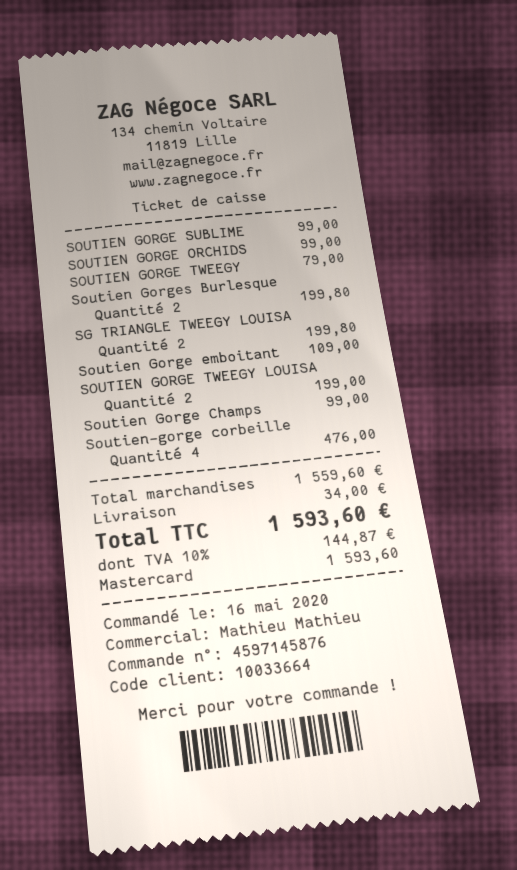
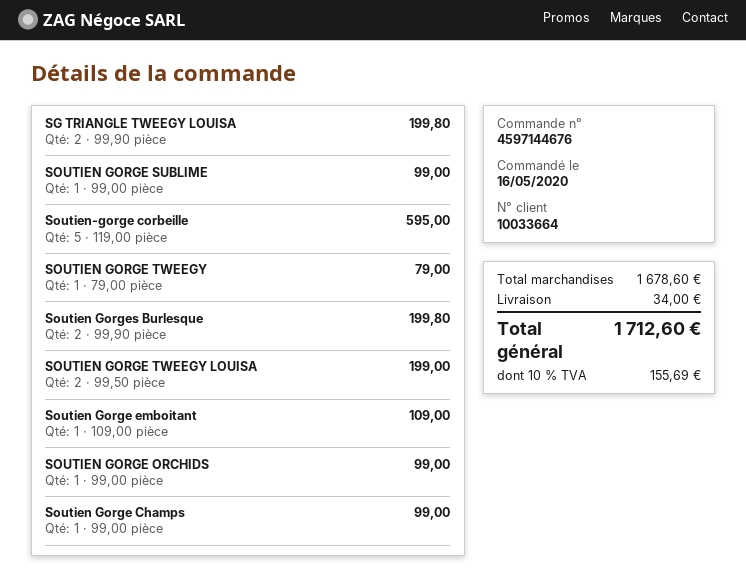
order number: 4597145876 -> 4597144676
Soutien-gorge corbeille: 4 for 476.00 -> 5 for 595.00
subtotal: 1559.60 -> 1678.60
tax: 10% = 144.87 -> 10% = 155.69
total: 1593.60 -> 1712.60

